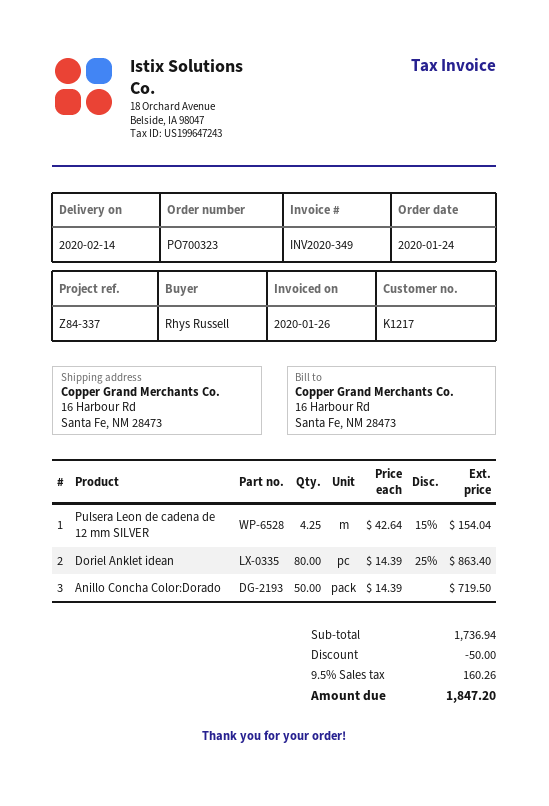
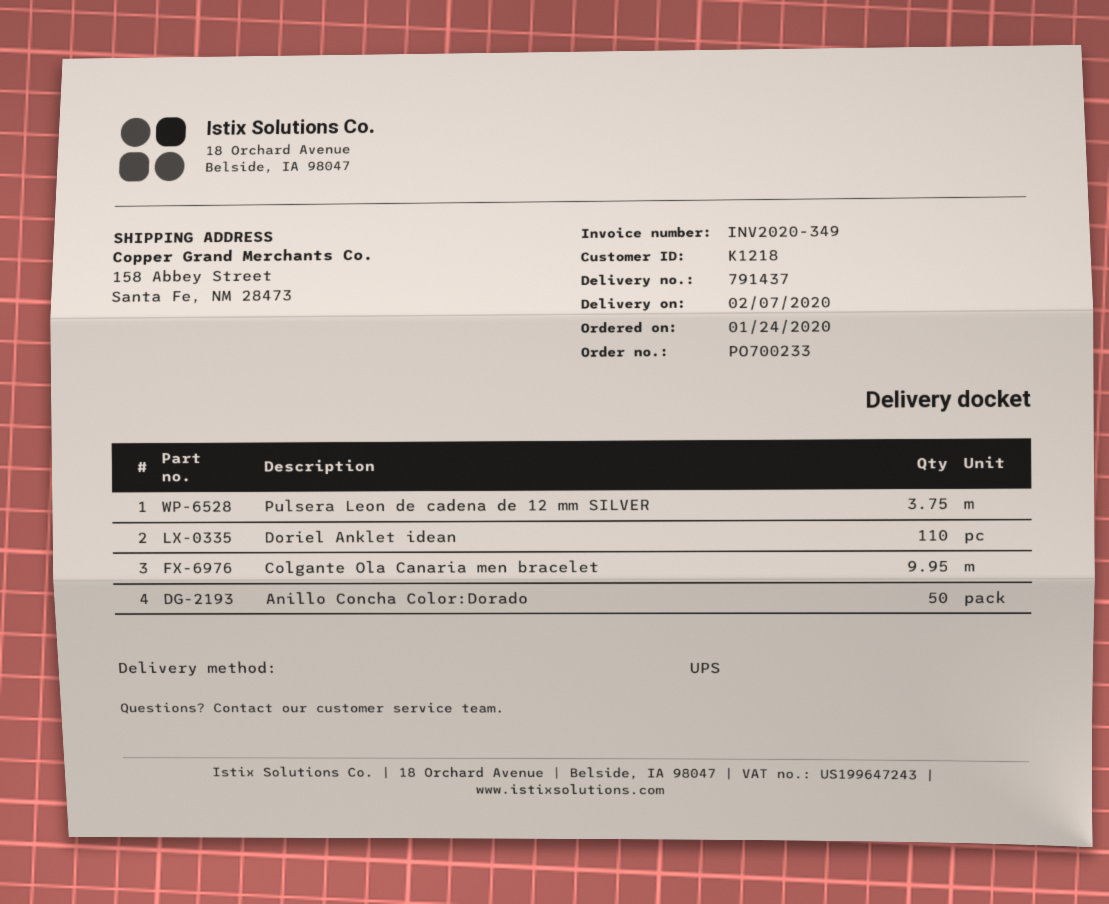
order number: PO700323 -> PO700233
delivery date: 2020-02-14 -> 2020-02-07
customer number: K1217 -> K1218
ship to: 16 Harbour Rd, Santa Fe, NM 28473 -> 158 Abbey Street, Santa Fe, NM 28473
Pulsera Leon de cadena de 12 mm SILVER: 4.25 -> 3.75
Doriel Anklet idean: 80 -> 110
Colgante Ola Canaria men bracelet: none -> 9.95

